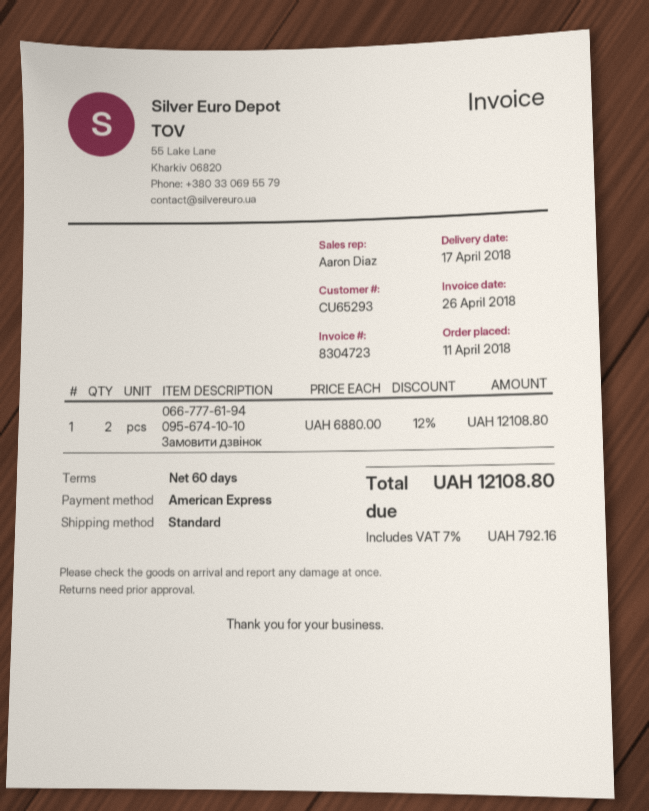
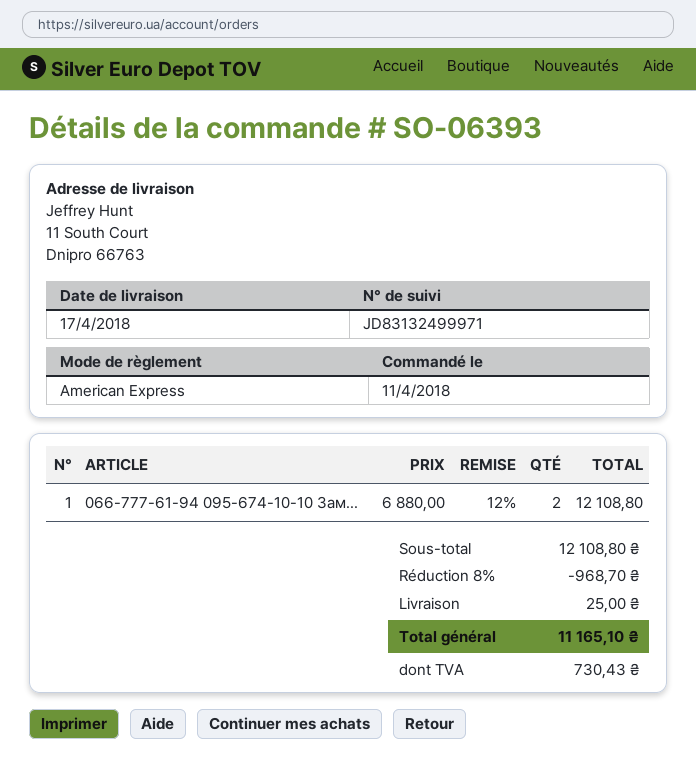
discount: none -> 8% = 968.70
shipping: none -> 25.00
tax: 792.16 -> 730.43
total: 12108.80 -> 11165.10

